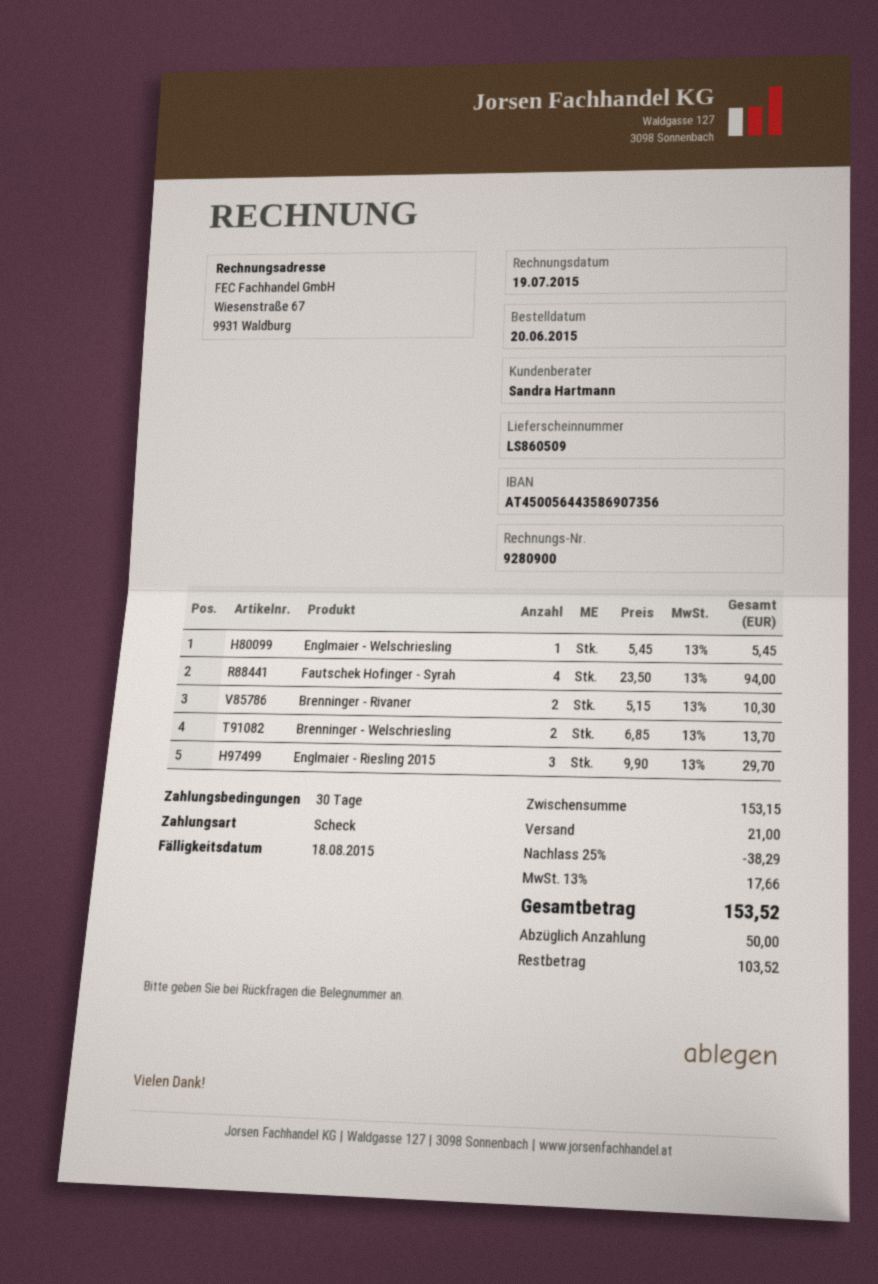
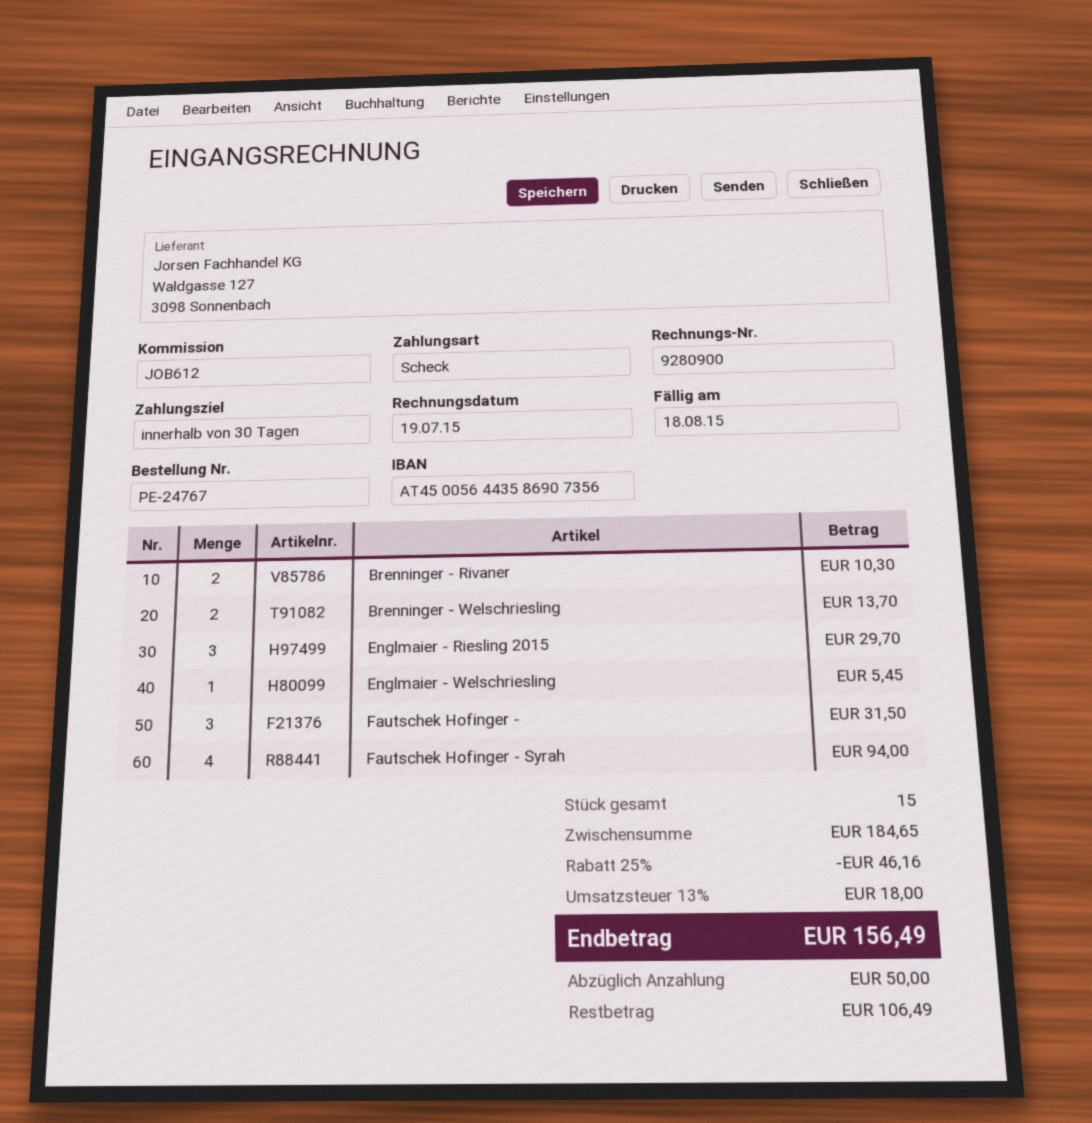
Fautschek Hofinger -: none -> 3 for 31.50
subtotal: 153.15 -> 184.65
discount: 25% = 38.29 -> 25% = 46.16
shipping: 21.00 -> none
tax: 13% = 17.66 -> 13% = 18.00
total: 153.52 -> 156.49
balance: 103.52 -> 106.49

